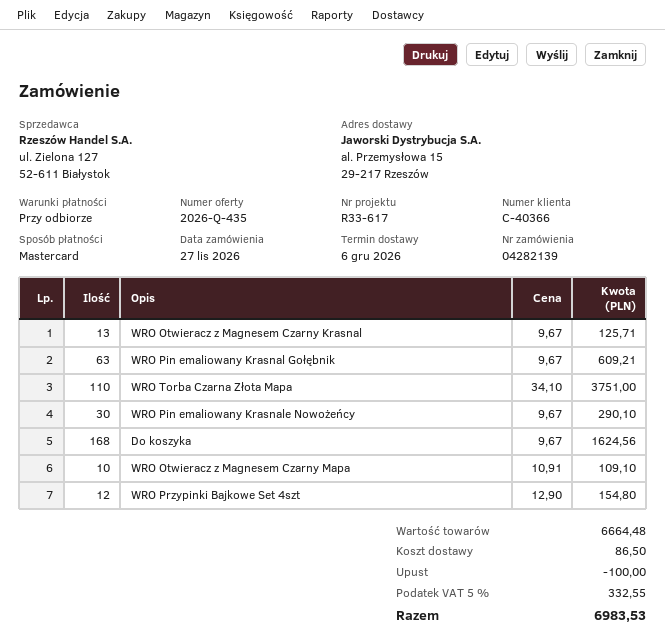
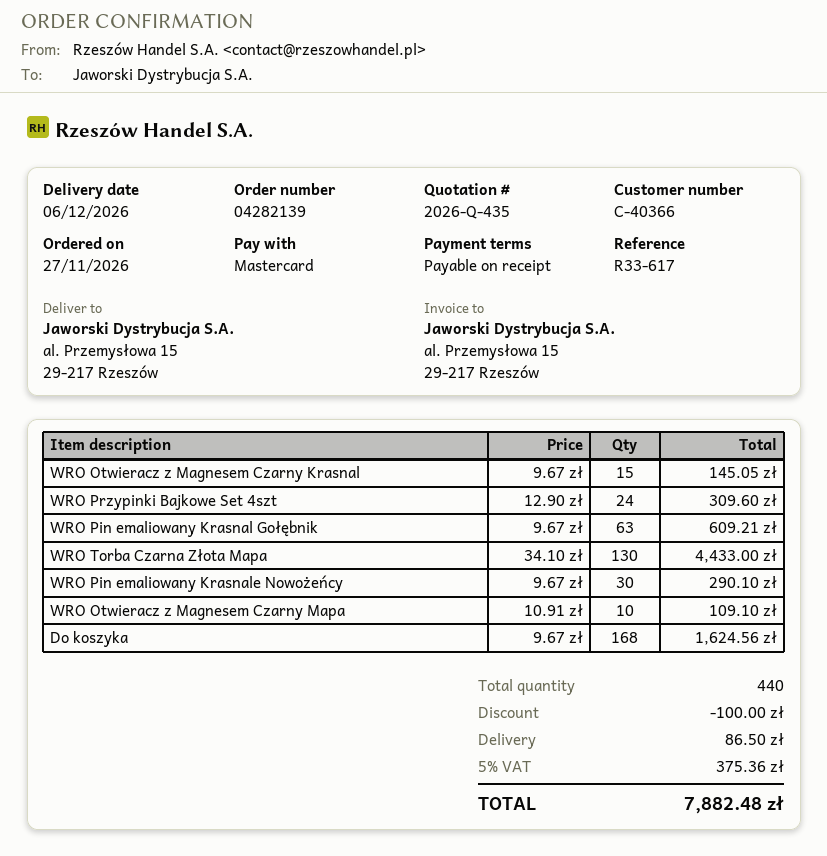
WRO Otwieracz z Magnesem Czarny Krasnal: 13 x 9.67 = 125.71 -> 15 x 9.67 = 145.05
WRO Torba Czarna Złota Mapa: 110 x 34.10 = 3751.00 -> 130 x 34.10 = 4433.00
WRO Przypinki Bajkowe Set 4szt: 12 x 12.90 = 154.80 -> 24 x 12.90 = 309.60
tax: 5% = 332.55 -> 5% = 375.36
total: 6983.53 -> 7882.48

